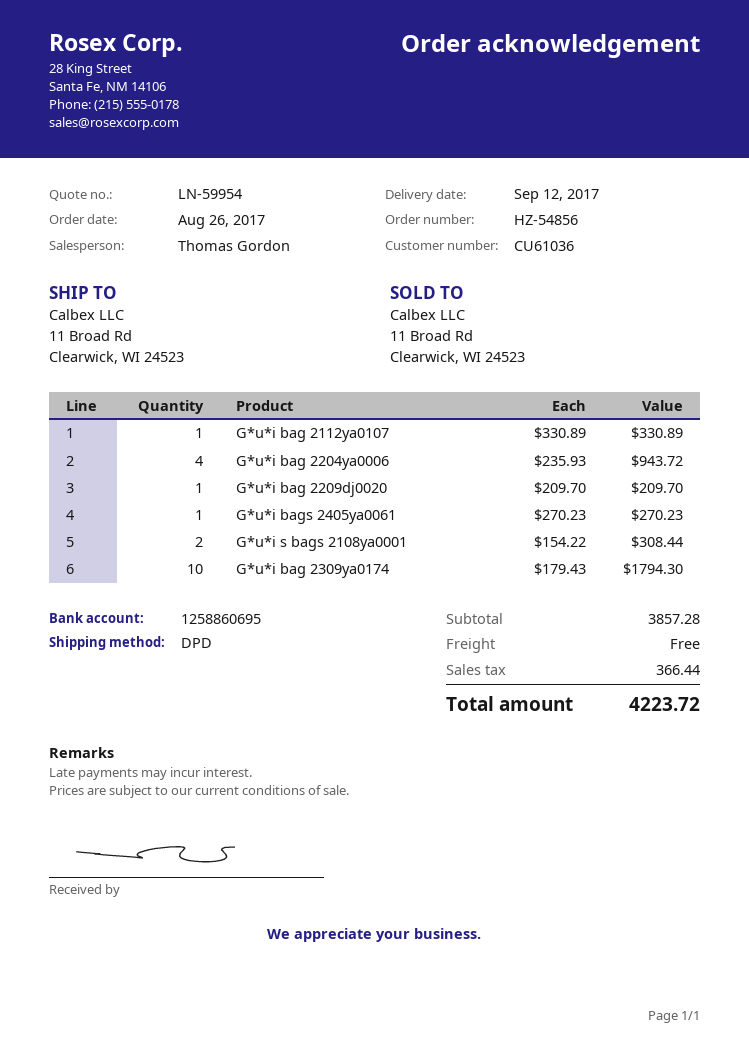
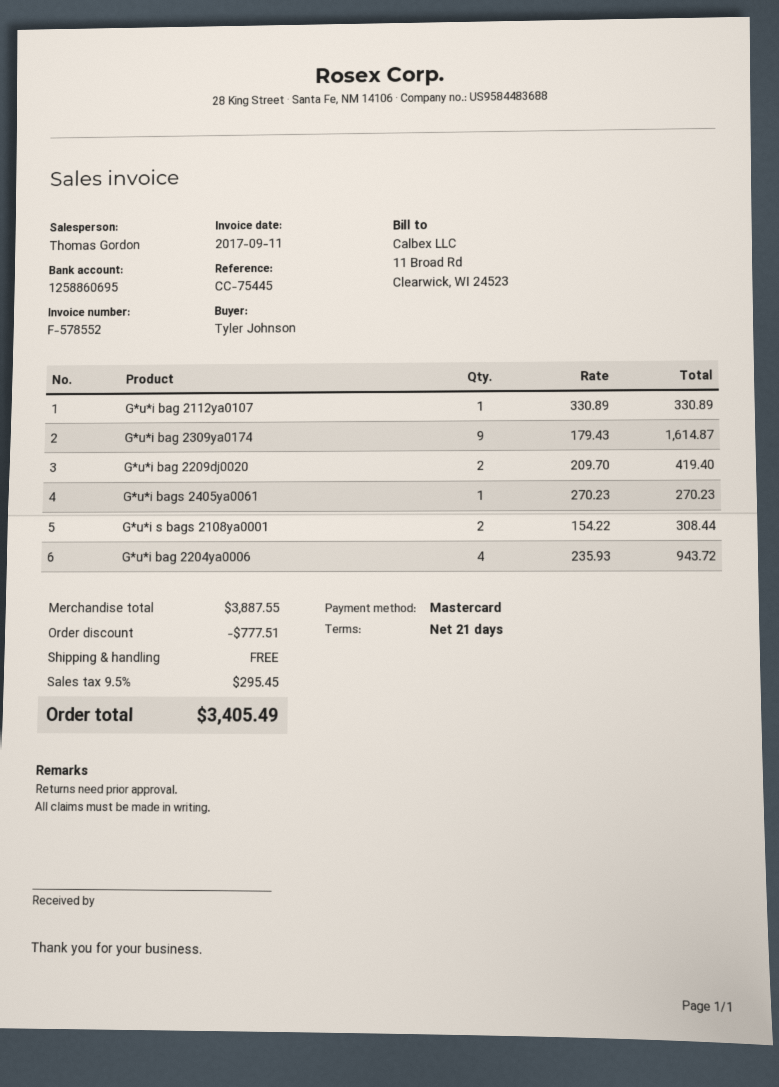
G*u*i bag 2209dj0020: 1 x 209.70 = 209.70 -> 2 x 209.70 = 419.40
G*u*i bag 2309ya0174: 10 x 179.43 = 1794.30 -> 9 x 179.43 = 1614.87
subtotal: 3857.28 -> 3887.55
discount: none -> 777.51
tax: 366.44 -> 295.45
total: 4223.72 -> 3405.49

